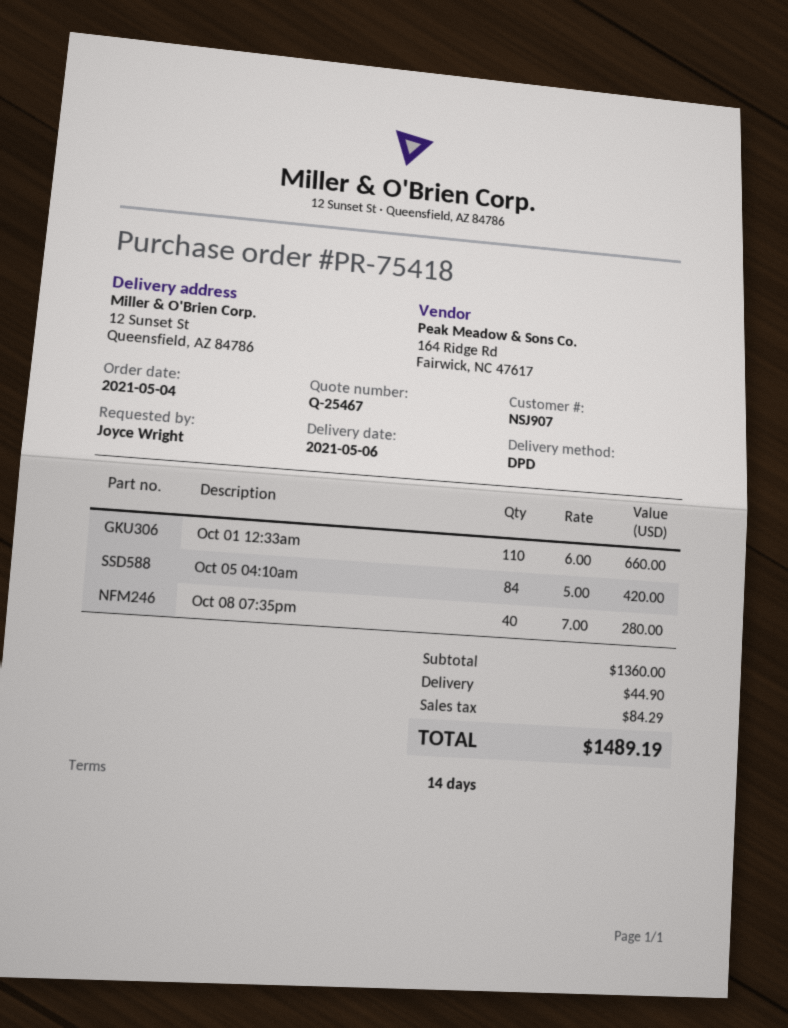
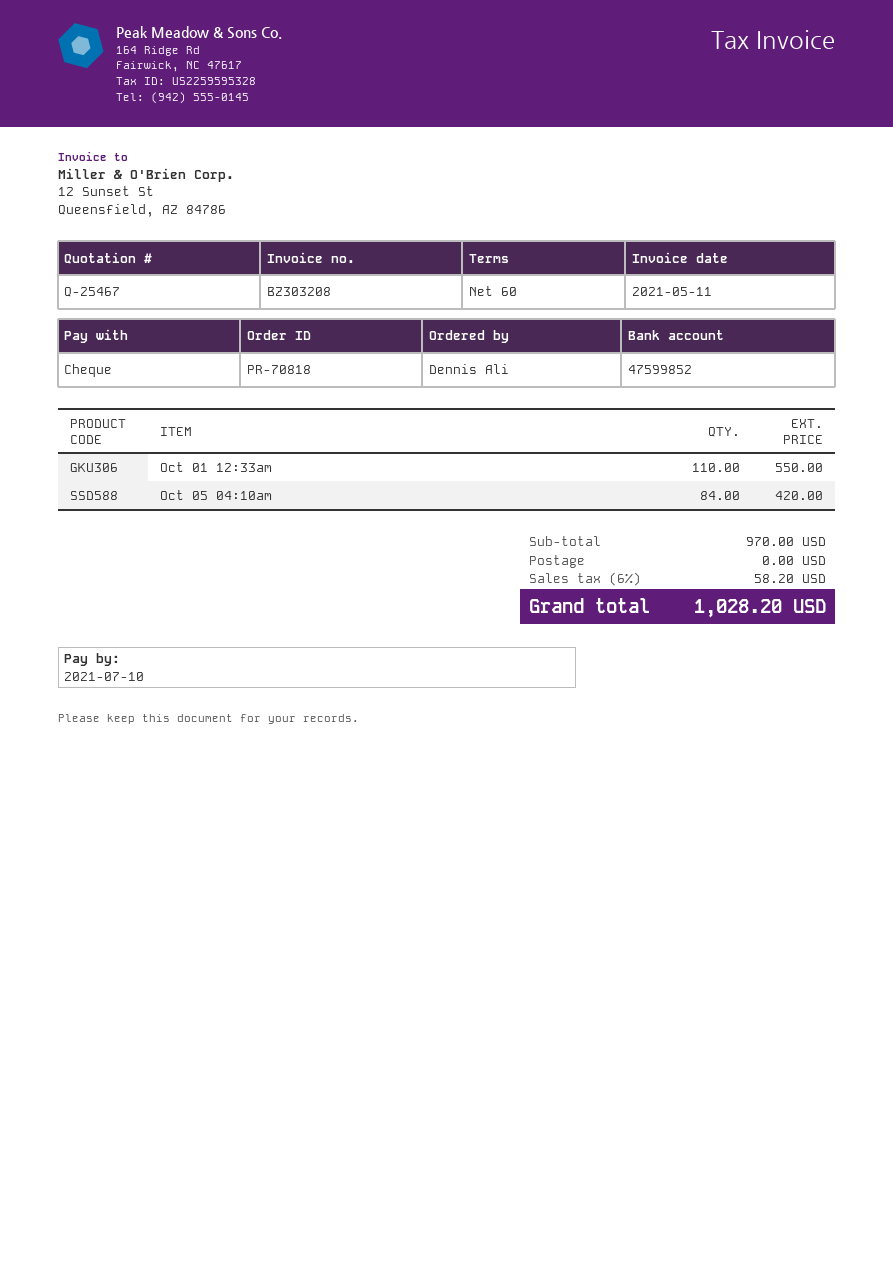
order number: PR-75418 -> PR-70818
payment terms: 14 days -> 60 days
ordered by: Joyce Wright -> Dennis Ali
Oct 01 12:33am: 110 for 660.00 -> 110 for 550.00
Oct 08 07:35pm: 40 for 280.00 -> none
subtotal: 1360.00 -> 970.00
shipping: 44.90 -> 0.00
tax: 84.29 -> 58.20
total: 1489.19 -> 1028.20

